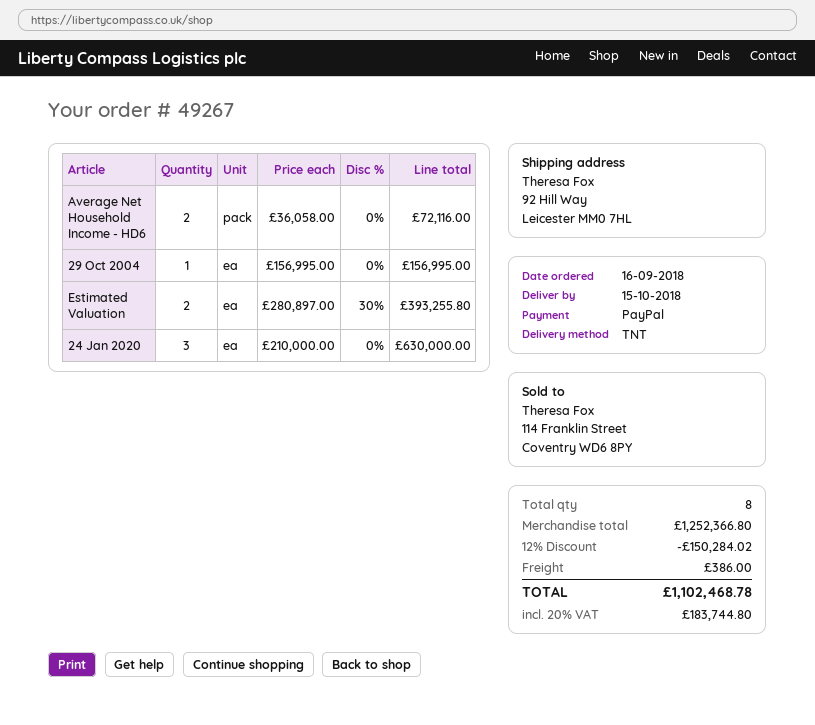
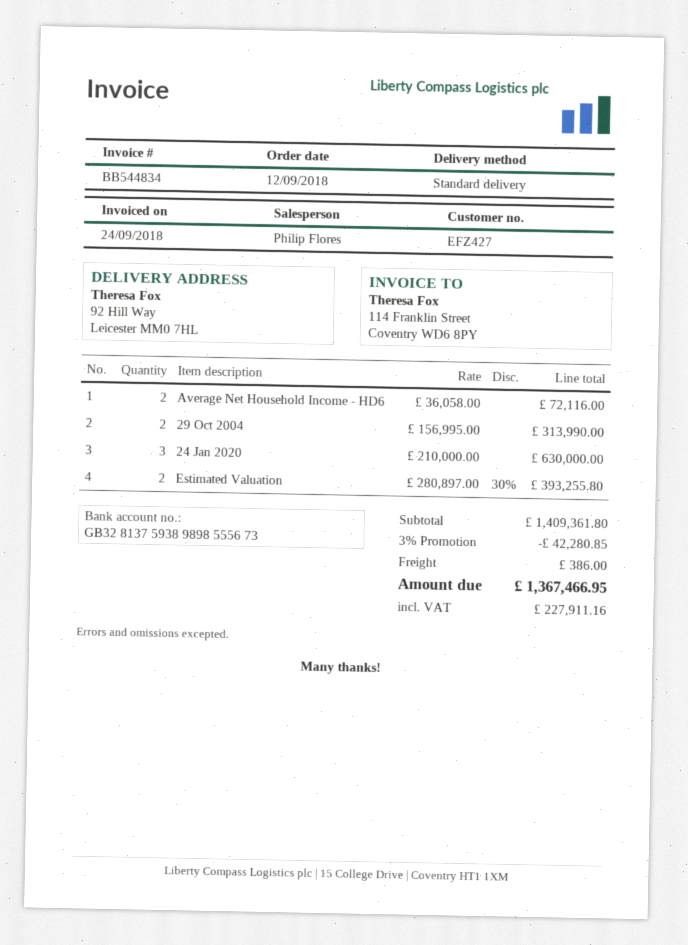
order date: 2018-09-16 -> 2018-09-12
shipping method: TNT -> standard
29 Oct 2004: 1 x 156995.00 = 156995.00 -> 2 x 156995.00 = 313990.00
subtotal: 1252366.80 -> 1409361.80
discount: 12% = 150284.02 -> 3% = 42280.85
tax: 183744.80 -> 227911.16
total: 1102468.78 -> 1367466.95

